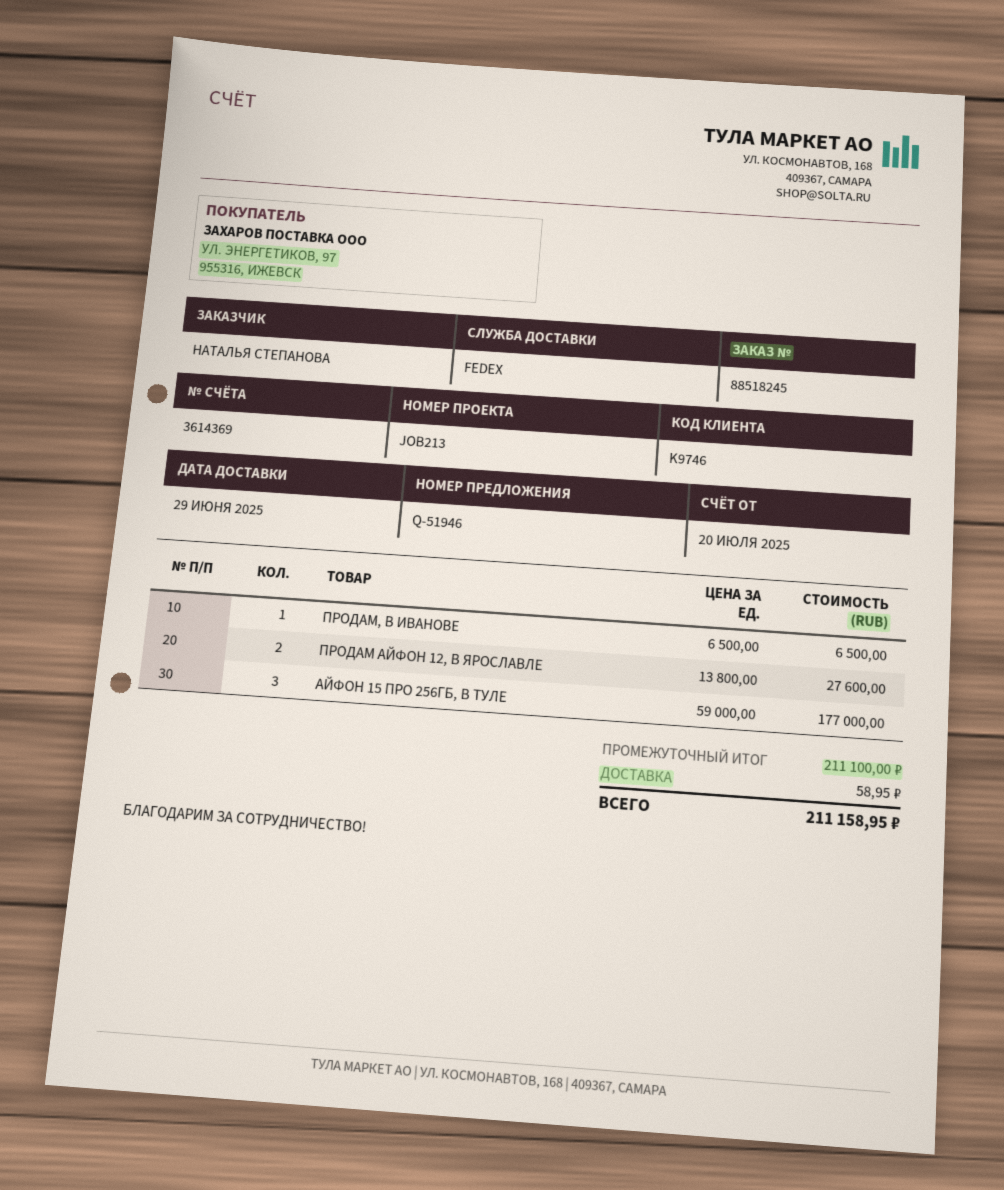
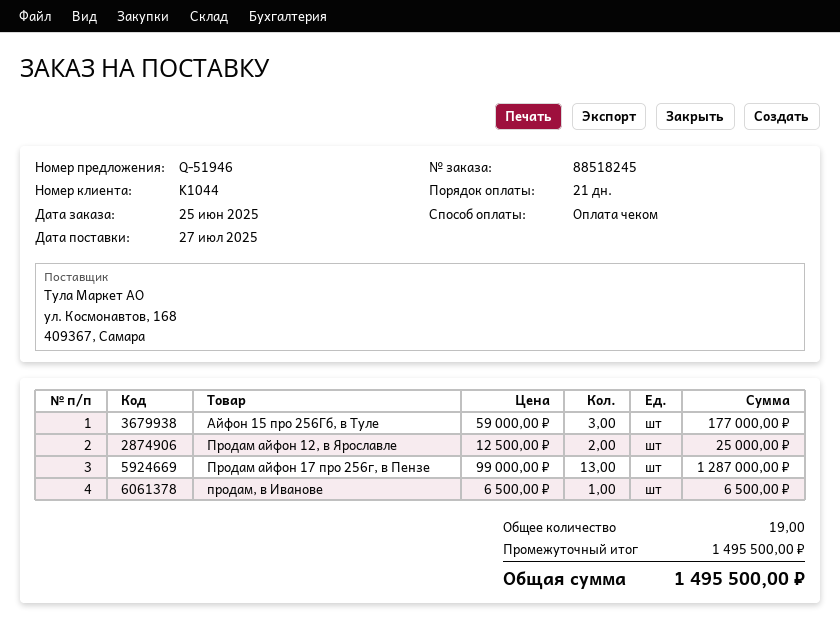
delivery date: 2025-06-29 -> 2025-07-27
customer number: K9746 -> K1044
ПРОДАМ АЙФОН 12, В ЯРОСЛАВЛЕ: 2 x 13800.00 = 27600.00 -> 2 x 12500.00 = 25000.00
Продам айфон 17 про 256г, в Пензе: none -> 13 x 99000.00 = 1287000.00
subtotal: 211100.00 -> 1495500.00
shipping: 58.95 -> none
total: 211158.95 -> 1495500.00

